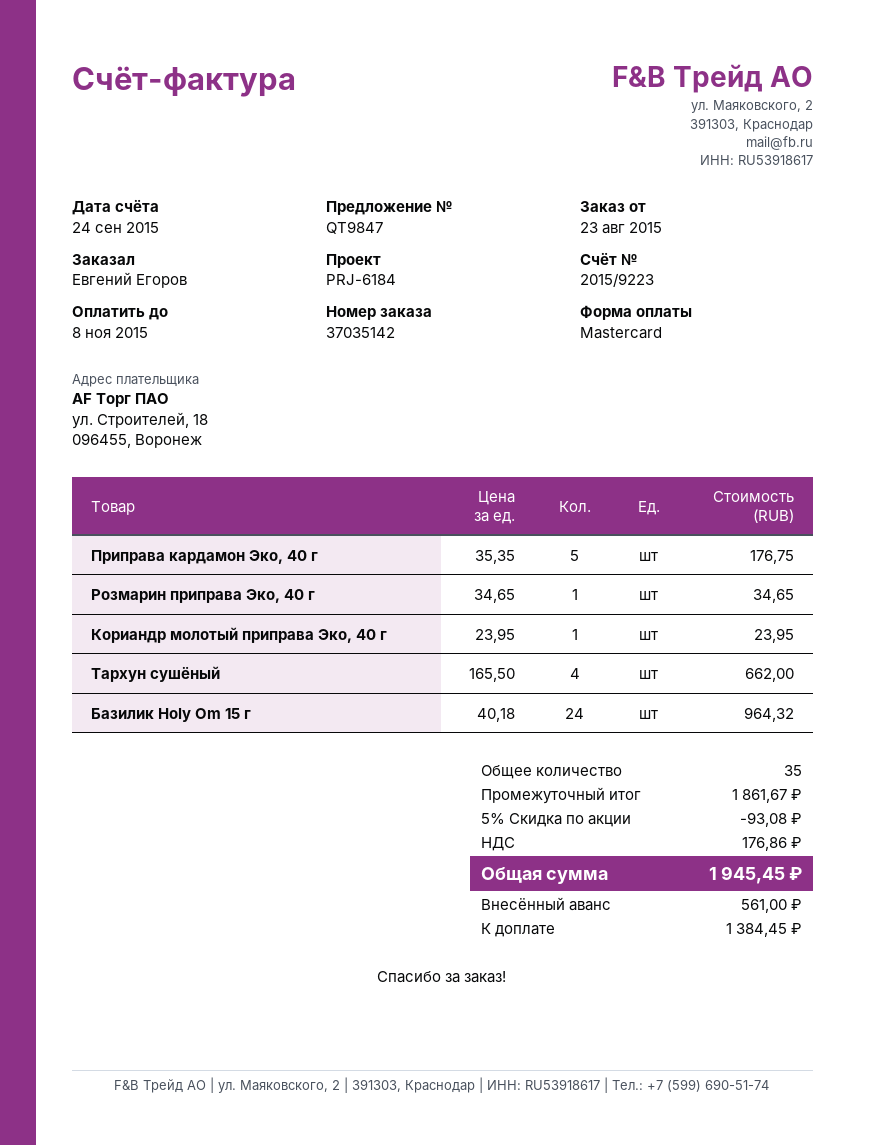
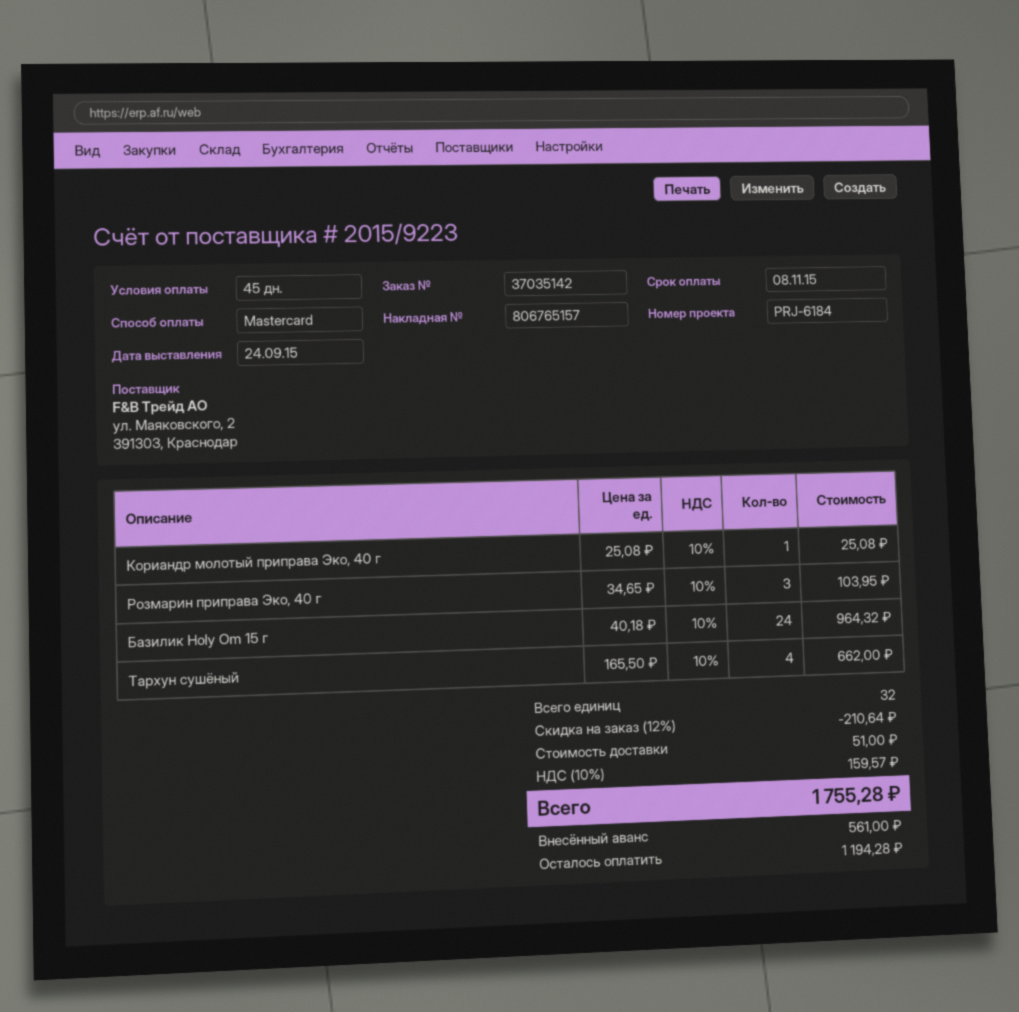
Приправа кардамон Эко, 40 г: 5 x 35.35 = 176.75 -> none
Розмарин приправа Эко, 40 г: 1 x 34.65 = 34.65 -> 3 x 34.65 = 103.95
Кориандр молотый приправа Эко, 40 г: 1 x 23.95 = 23.95 -> 1 x 25.08 = 25.08
total quantity: 35 -> 32
discount: 5% = 93.08 -> 12% = 210.64
shipping: none -> 51.00
tax: 176.86 -> 159.57
total: 1945.45 -> 1755.28
balance: 1384.45 -> 1194.28

